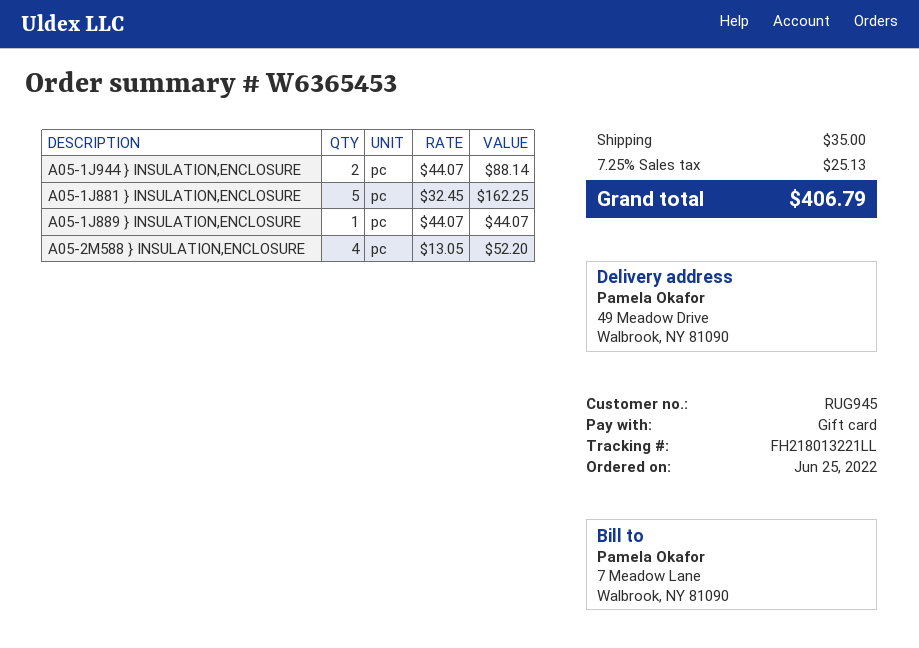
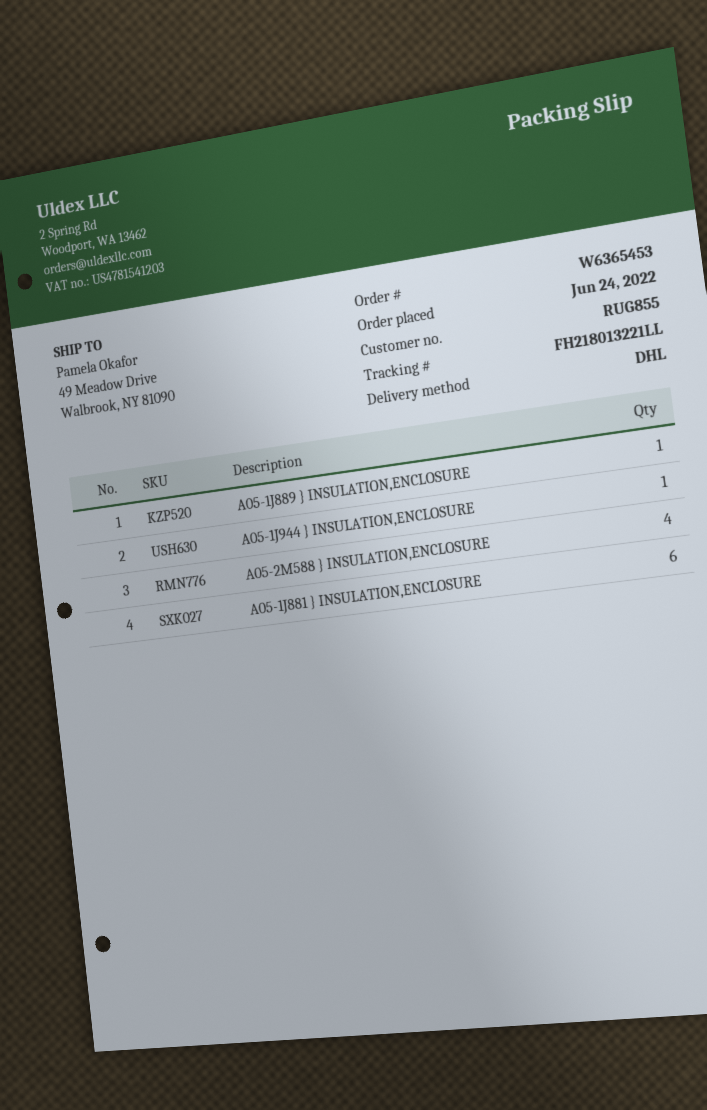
order date: 2022-06-25 -> 2022-06-24
customer number: RUG945 -> RUG855
A05-1J944 } INSULATION,ENCLOSURE: 2 -> 1
A05-1J881 } INSULATION,ENCLOSURE: 5 -> 6

